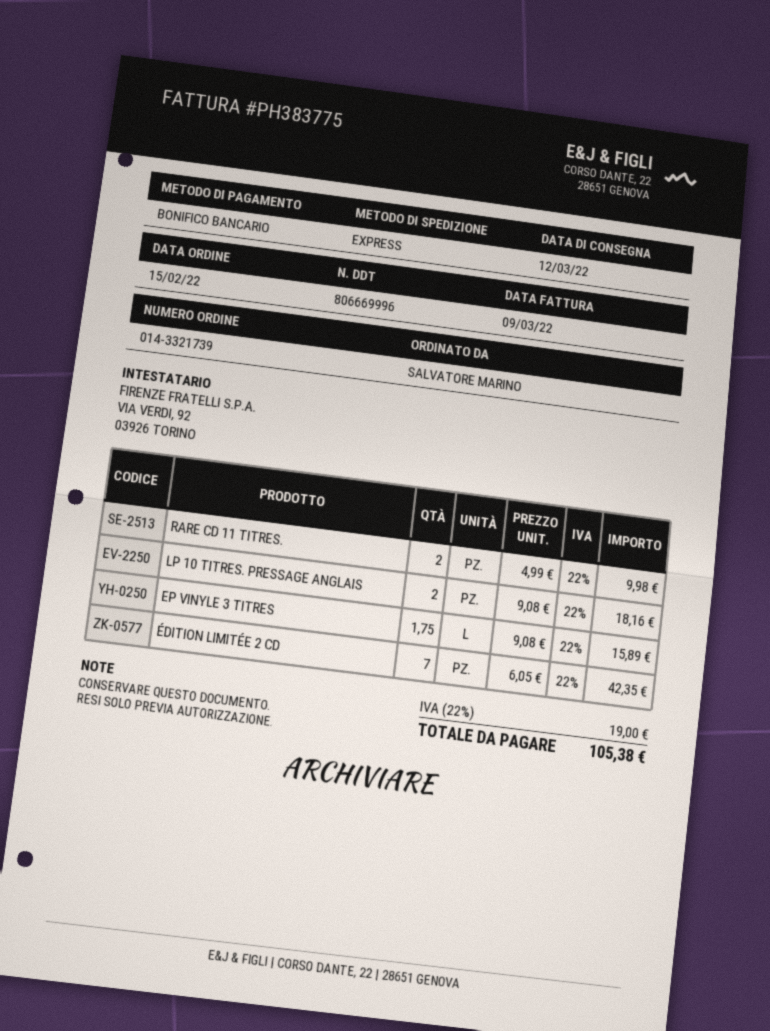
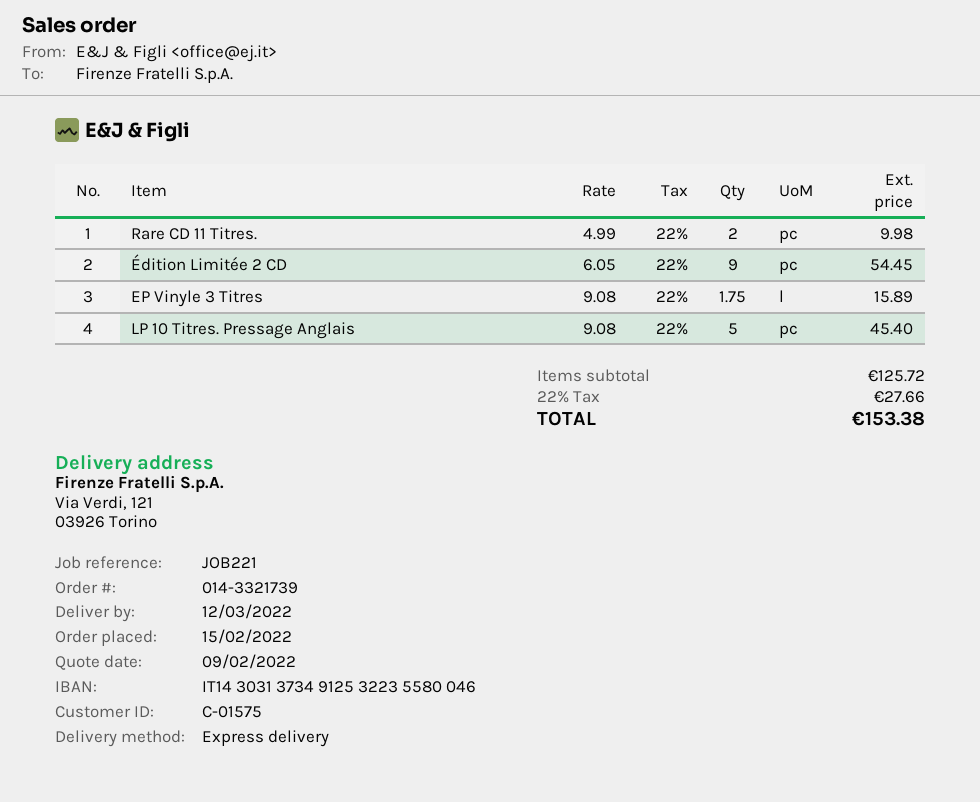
LP 10 TITRES. PRESSAGE ANGLAIS: 2 x 9.08 = 18.16 -> 5 x 9.08 = 45.40
ÉDITION LIMITÉE 2 CD: 7 x 6.05 = 42.35 -> 9 x 6.05 = 54.45
tax: 22% = 19.00 -> 22% = 27.66
total: 105.38 -> 153.38

